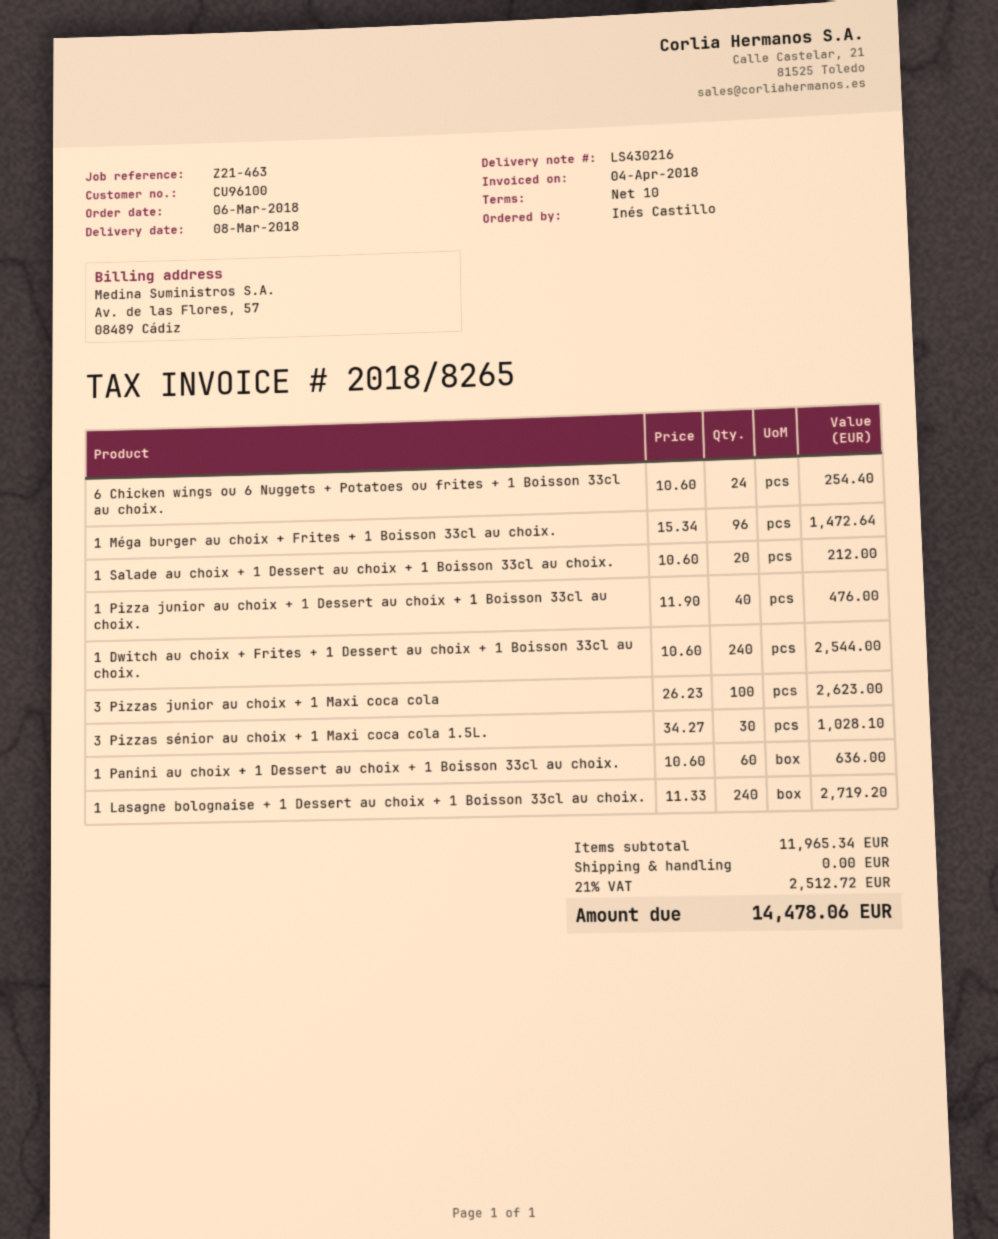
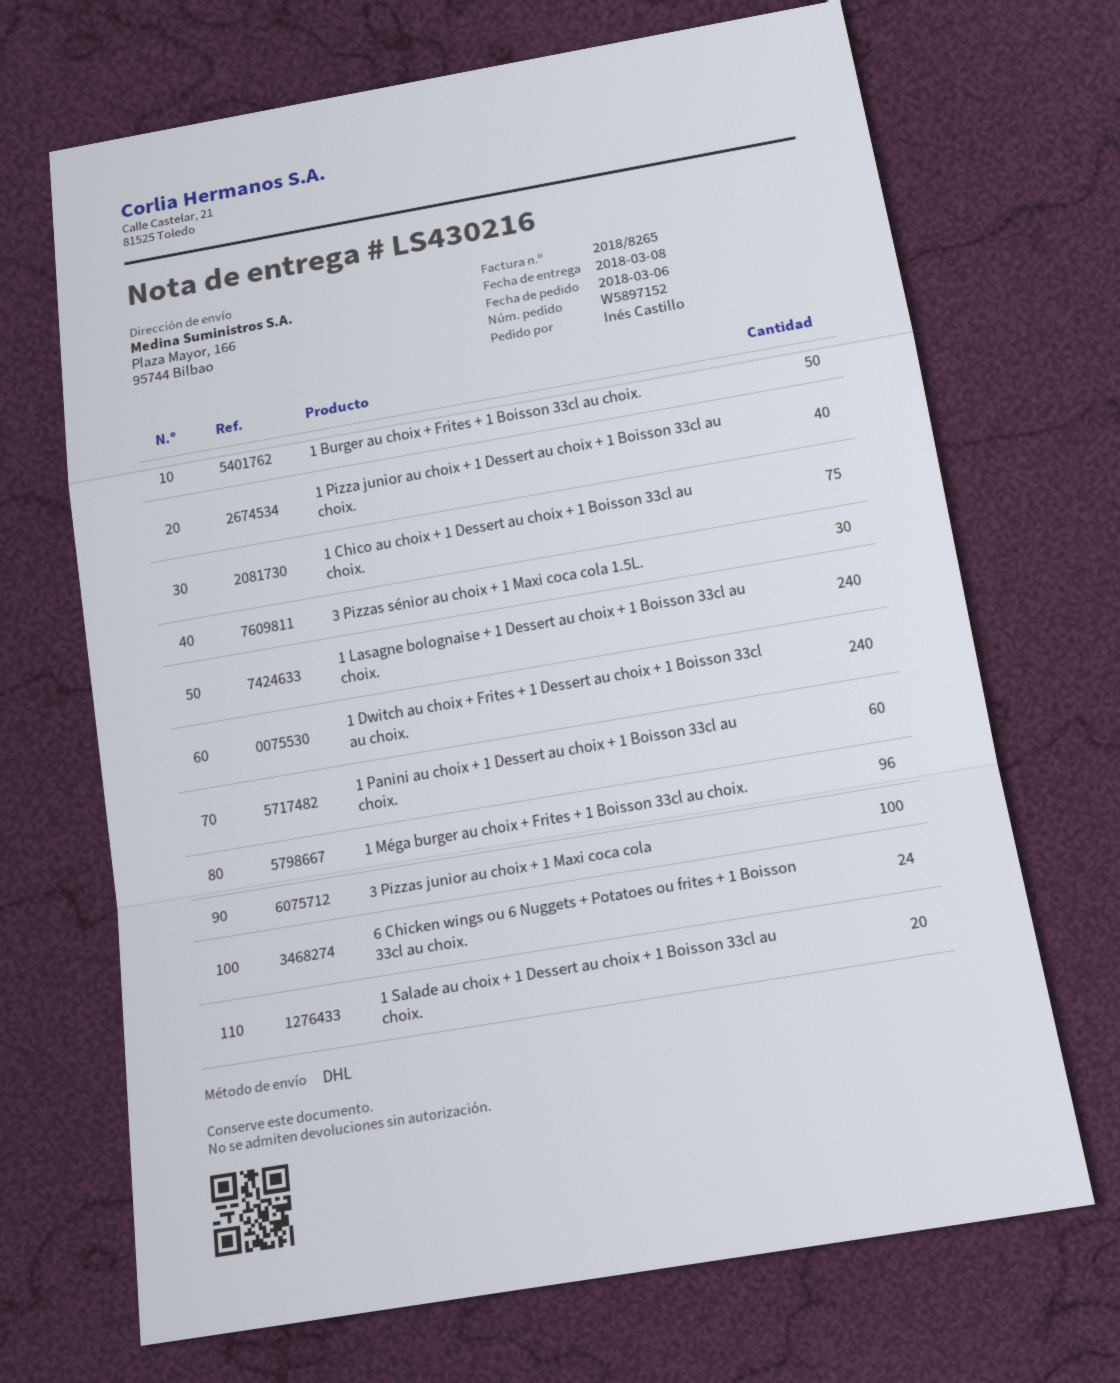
1 Burger au choix + Frites + 1 Boisson 33cl au choix.: none -> 50
1 Chico au choix + 1 Dessert au choix + 1 Boisson 33cl au choix.: none -> 75

